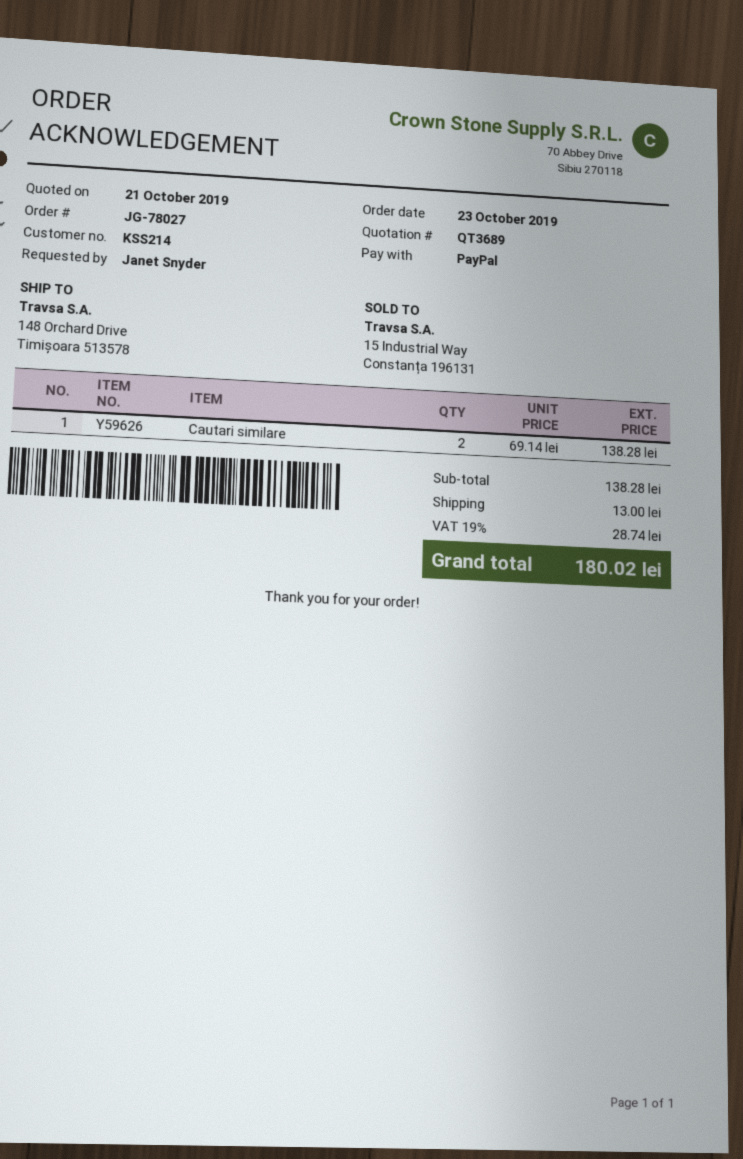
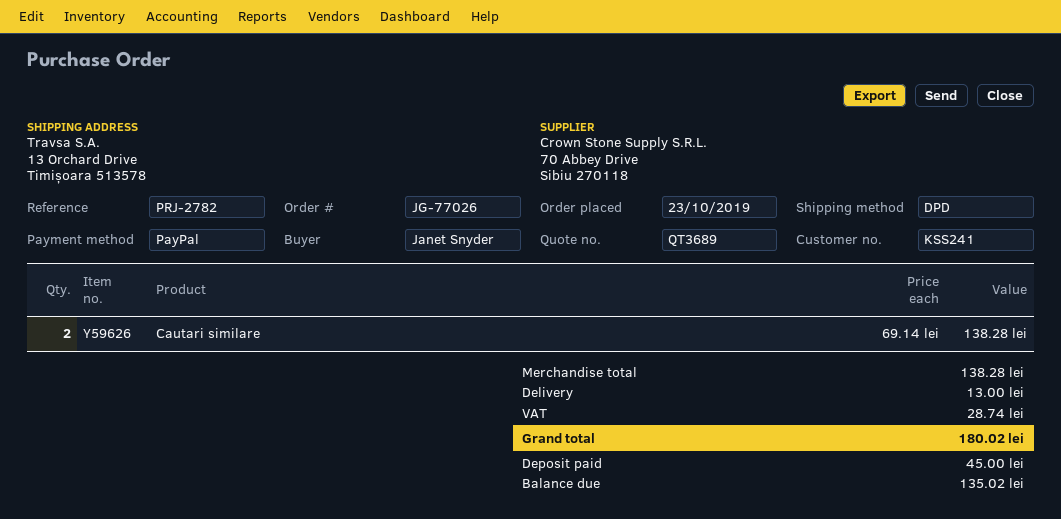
order number: JG-78027 -> JG-77026
customer number: KSS214 -> KSS241
ship to: 148 Orchard Drive, Timișoara 513578 -> 13 Orchard Drive, Timișoara 513578

